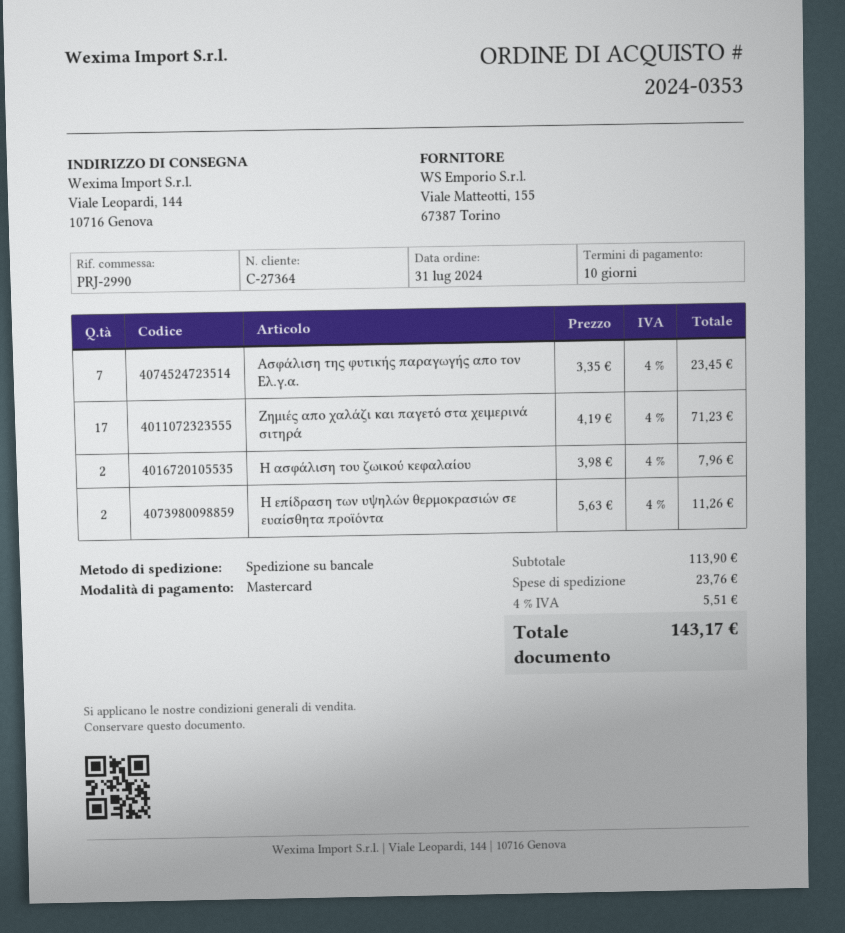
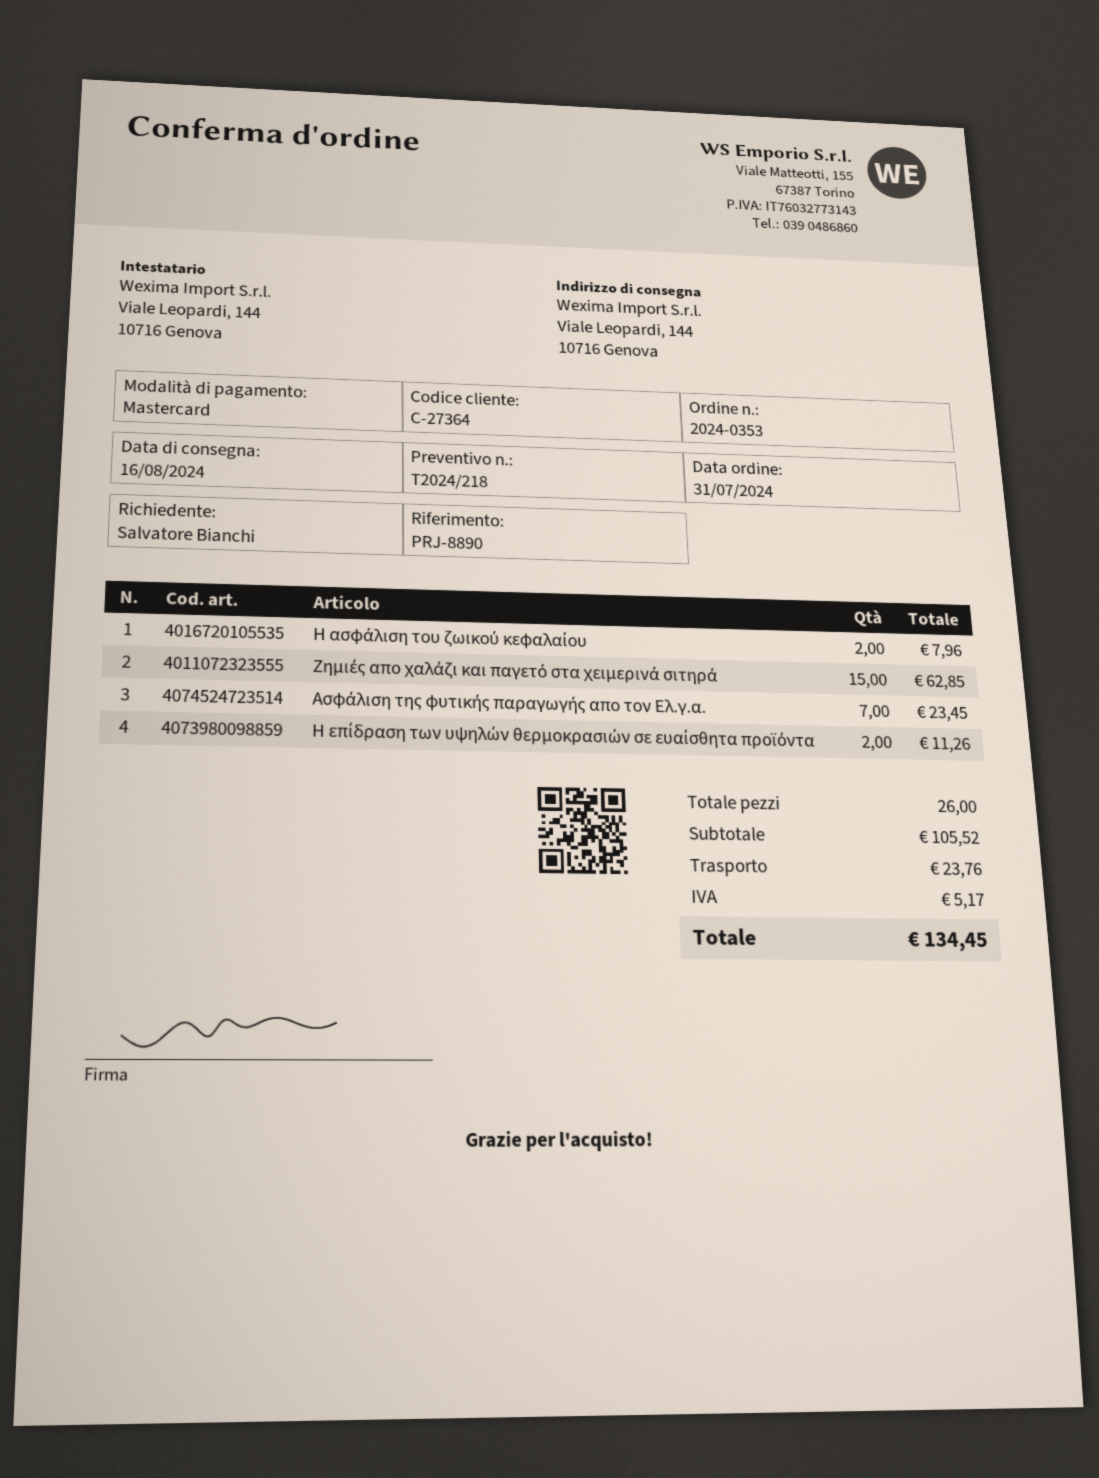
reference: PRJ-2990 -> PRJ-8890
Ζημιές απο χαλάζι και παγετό στα χειμερινά σιτηρά: 17 for 71.23 -> 15 for 62.85
subtotal: 113.90 -> 105.52
tax: 5.51 -> 5.17
total: 143.17 -> 134.45

